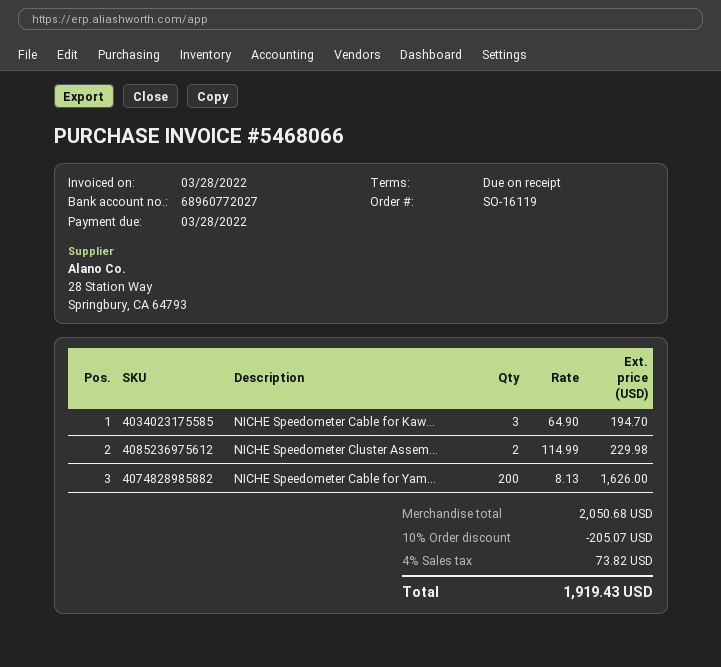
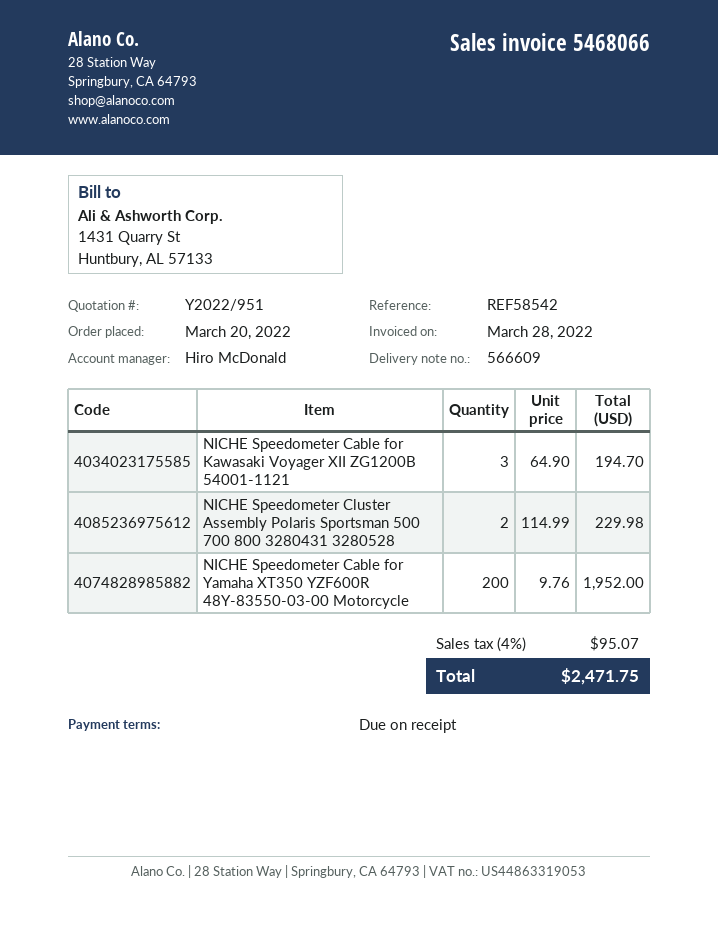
NICHE Speedometer Cable for Yam...: 200 x 8.13 = 1626.00 -> 200 x 9.76 = 1952.00
discount: 10% = 205.07 -> none
tax: 4% = 73.82 -> 4% = 95.07
total: 1919.43 -> 2471.75

